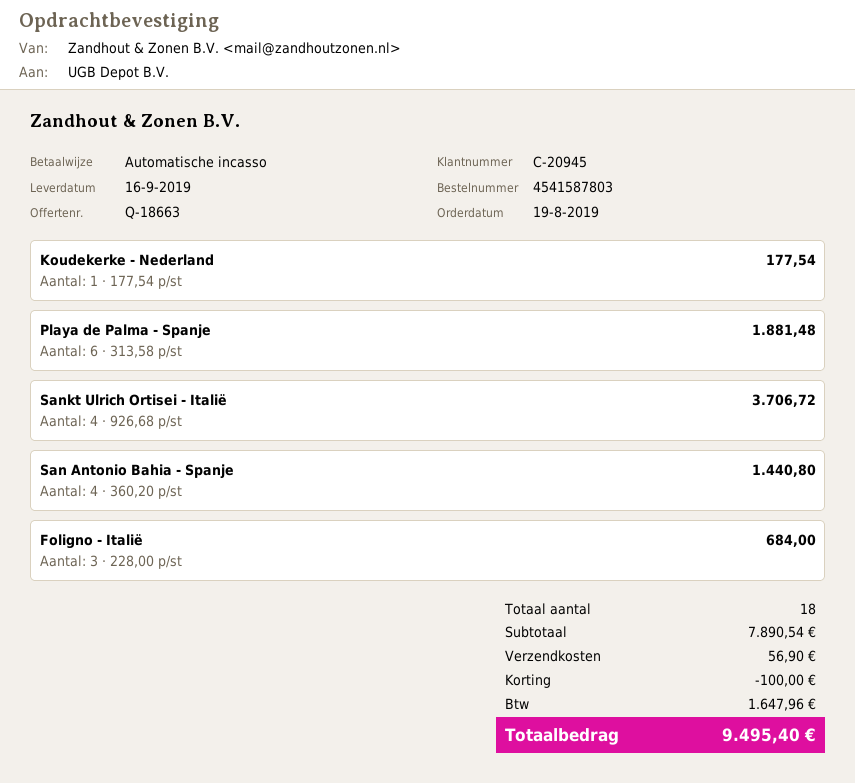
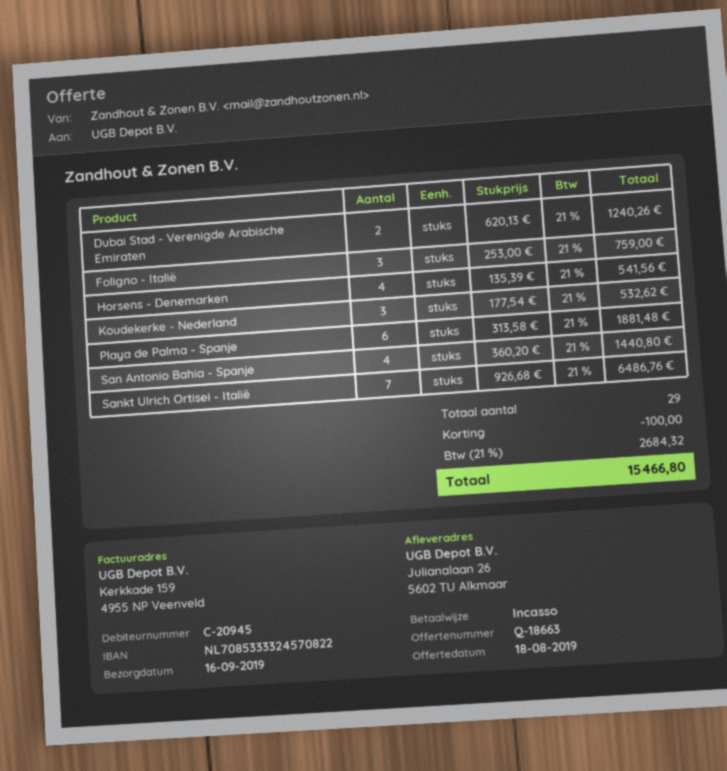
Koudekerke - Nederland: 1 x 177.54 = 177.54 -> 3 x 177.54 = 532.62
Sankt Ulrich Ortisei - Italië: 4 x 926.68 = 3706.72 -> 7 x 926.68 = 6486.76
Foligno - Italië: 3 x 228.00 = 684.00 -> 3 x 253.00 = 759.00
Dubai Stad - Verenigde Arabische Emiraten: none -> 2 x 620.13 = 1240.26
Horsens - Denemarken: none -> 4 x 135.39 = 541.56
total quantity: 18 -> 29
shipping: 56.90 -> none
tax: 1647.96 -> 2684.32
total: 9495.40 -> 15466.80

